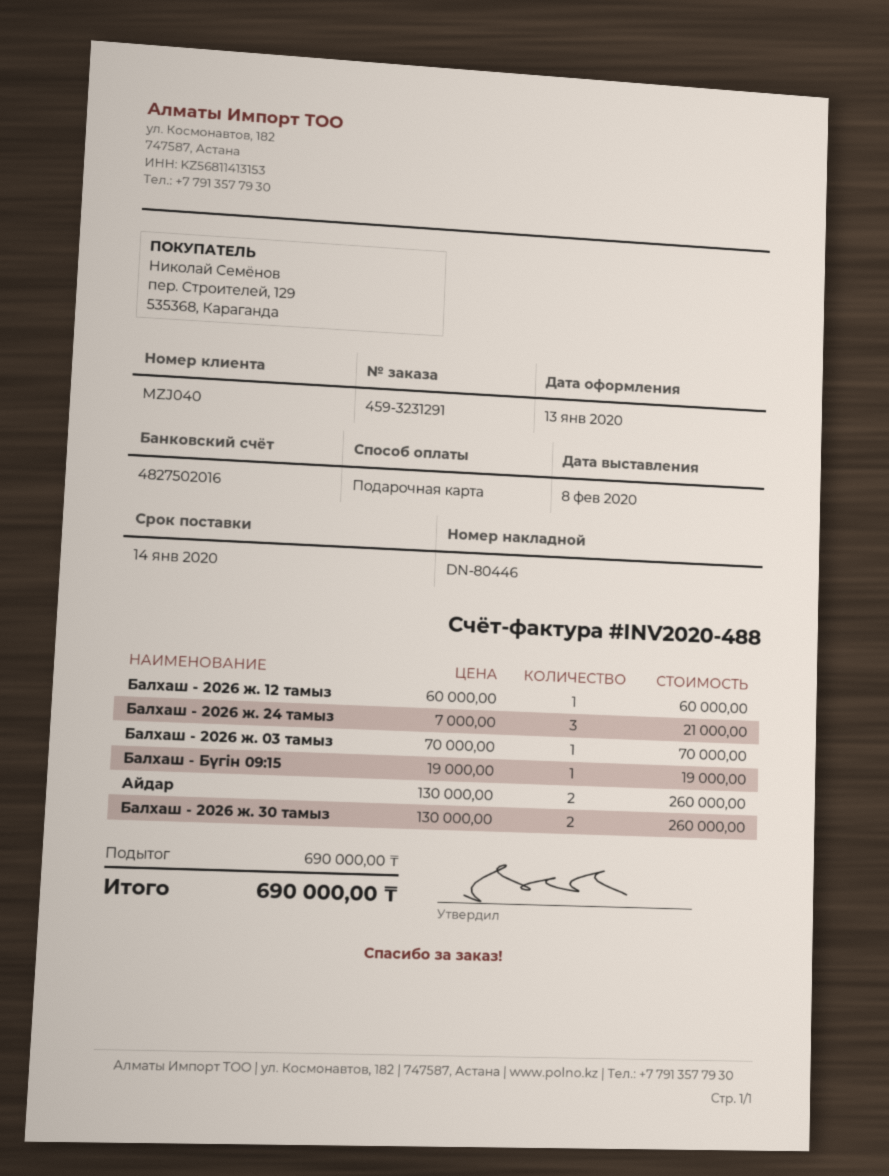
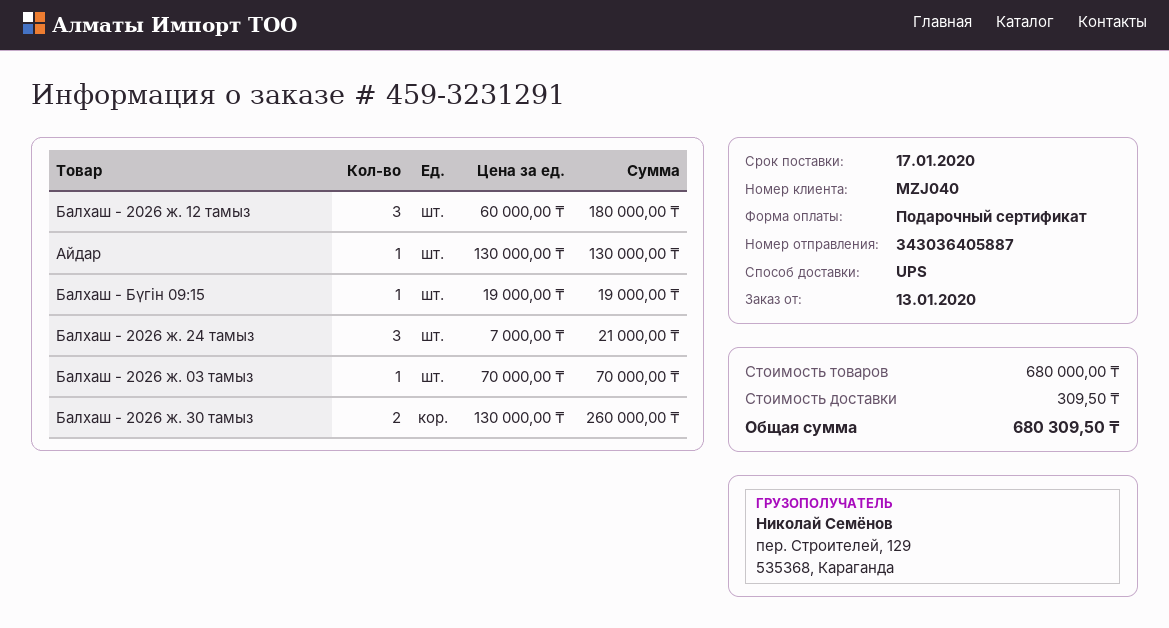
delivery date: 2020-01-14 -> 2020-01-17
Балхаш - 2026 ж. 12 тамыз: 1 x 60000.00 = 60000.00 -> 3 x 60000.00 = 180000.00
Айдар: 2 x 130000.00 = 260000.00 -> 1 x 130000.00 = 130000.00
subtotal: 690000.00 -> 680000.00
shipping: none -> 309.50
total: 690000.00 -> 680309.50

